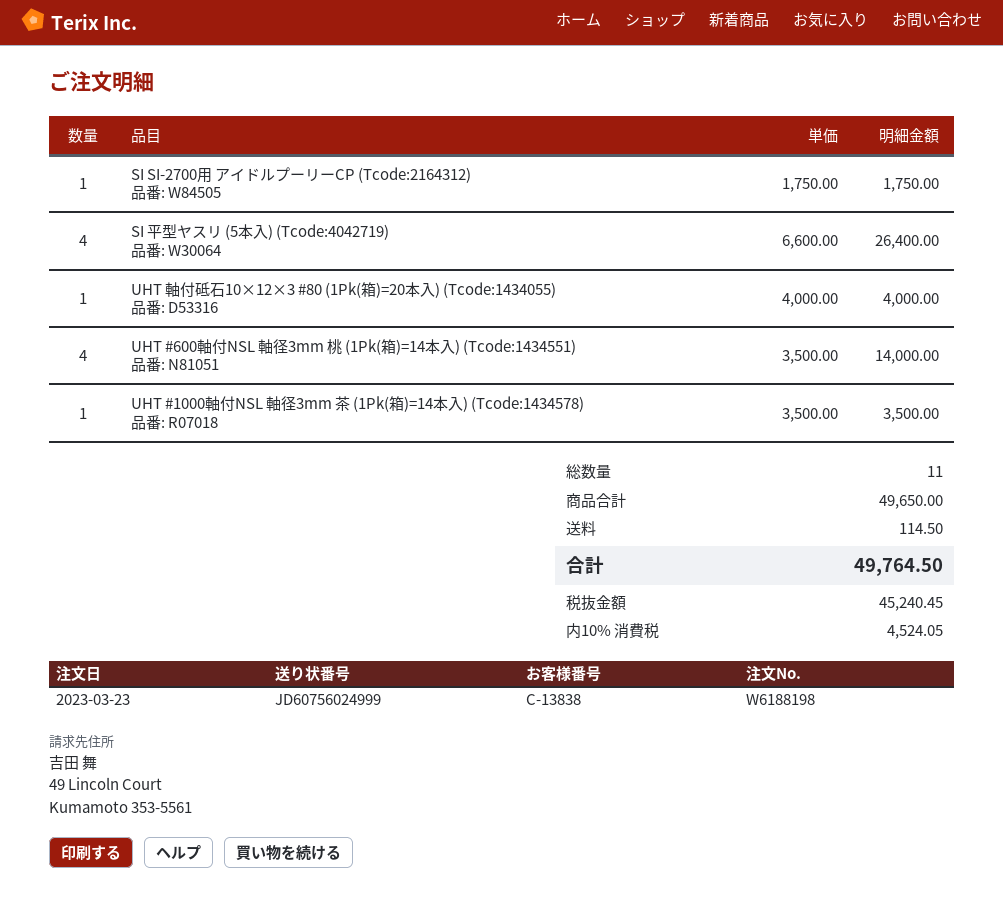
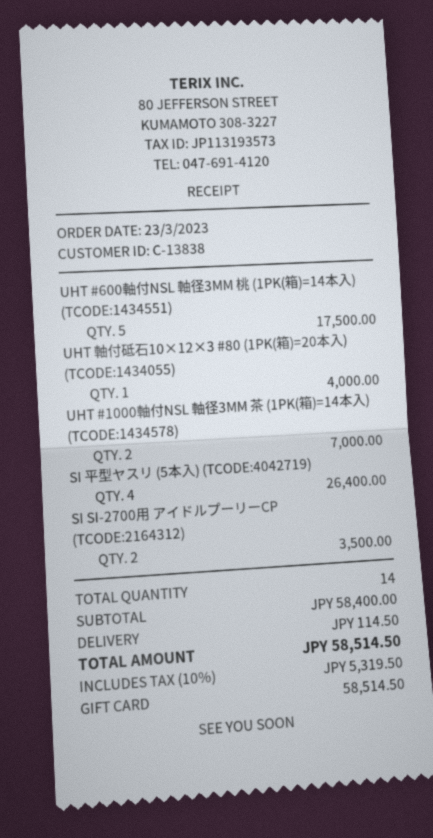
SI SI-2700用 アイドルプーリーCP (Tcode:2164312): 1 for 1750.00 -> 2 for 3500.00
UHT #600軸付NSL 軸径3mm 桃 (1Pk(箱)=14本入) (Tcode:1434551): 4 for 14000.00 -> 5 for 17500.00
UHT #1000軸付NSL 軸径3mm 茶 (1Pk(箱)=14本入) (Tcode:1434578): 1 for 3500.00 -> 2 for 7000.00
total quantity: 11 -> 14
subtotal: 49650.00 -> 58400.00
tax: 10% = 4524.05 -> 10% = 5319.50
total: 49764.50 -> 58514.50

